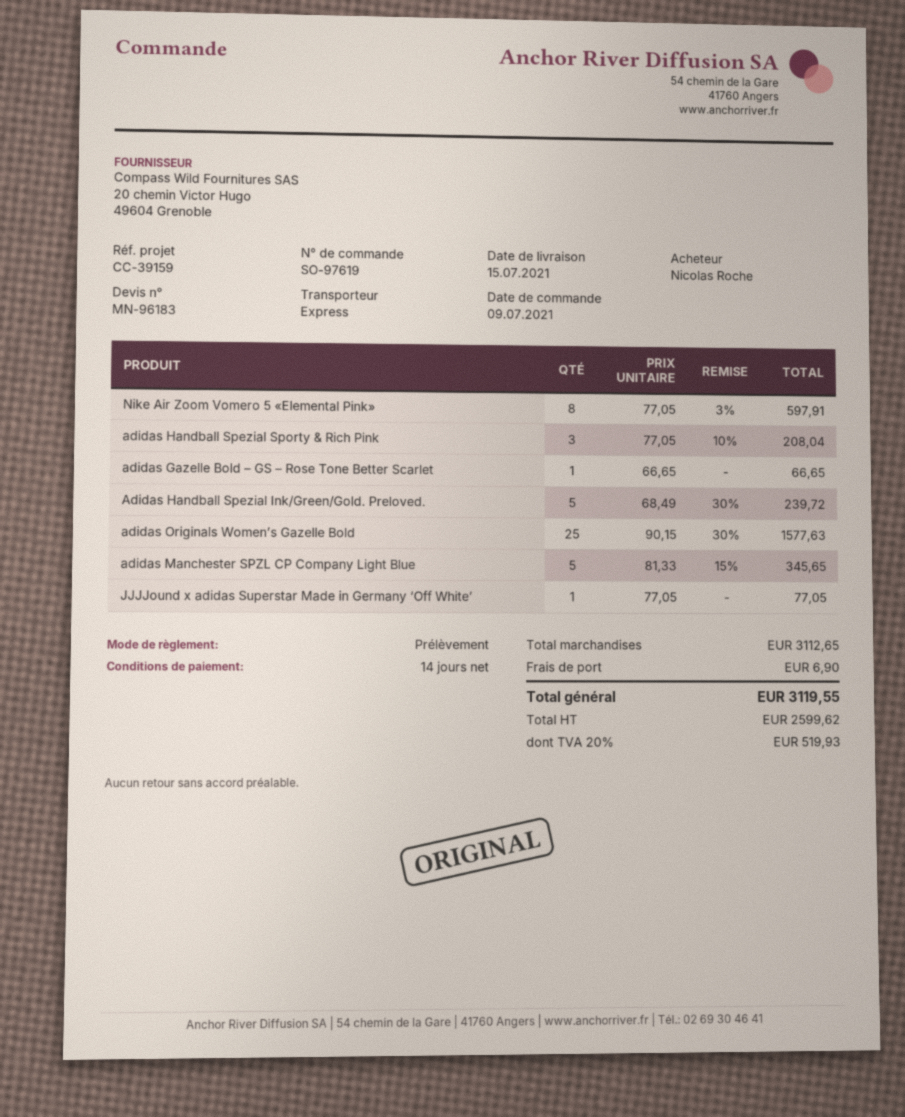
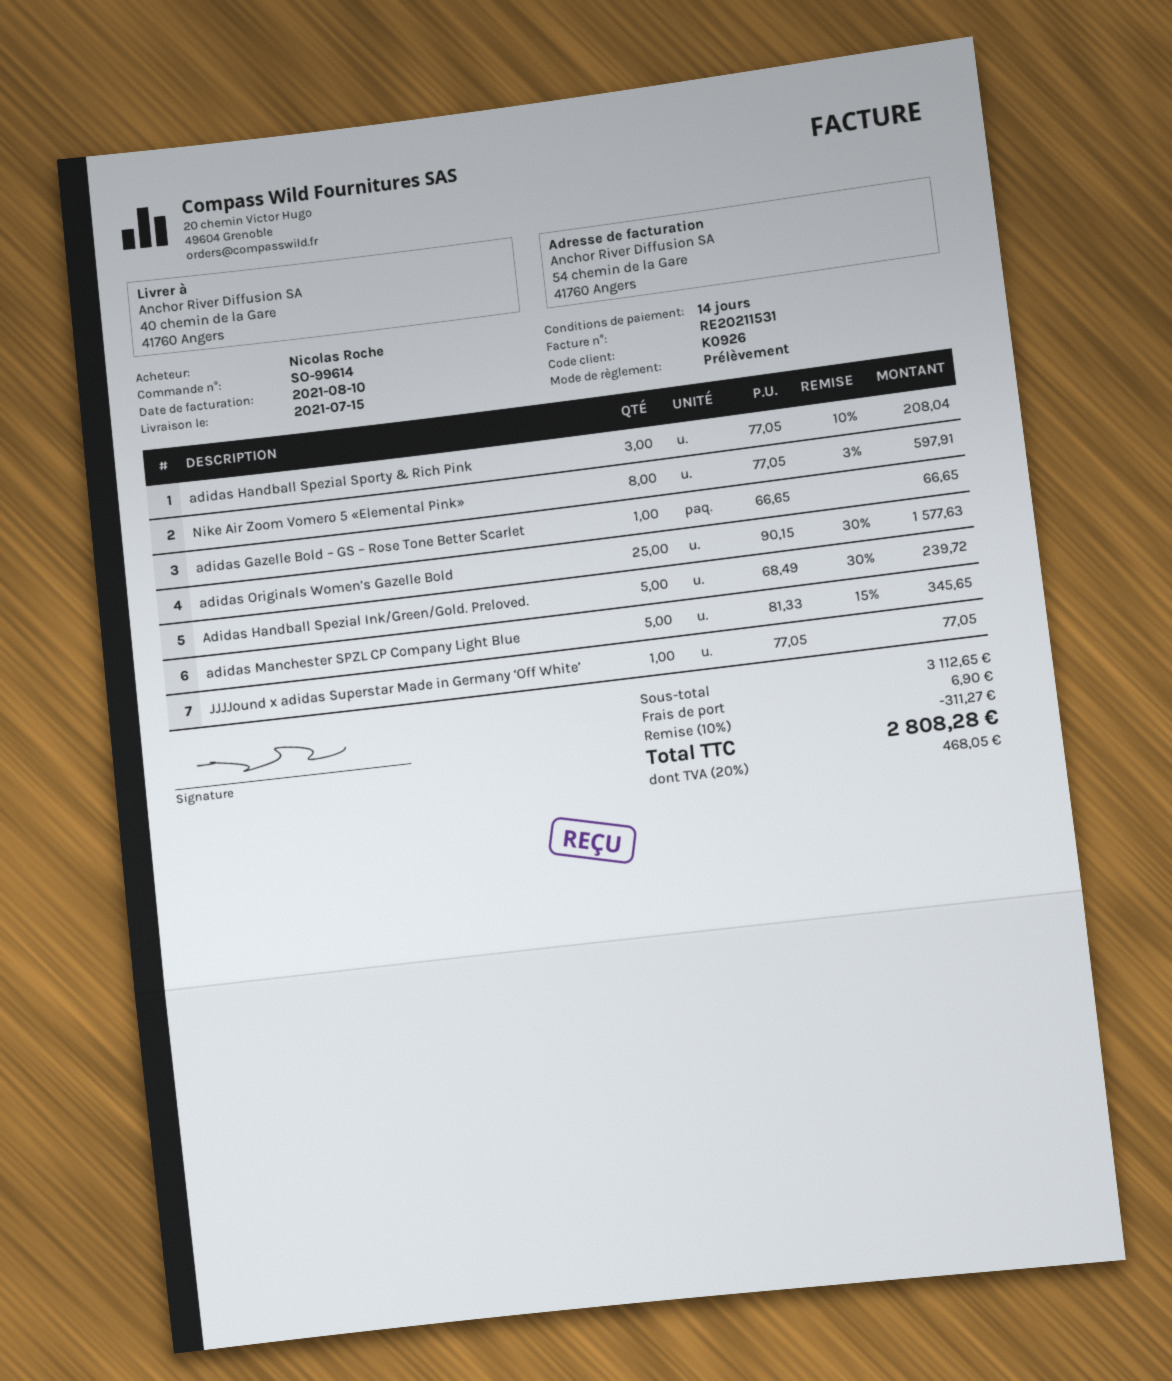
order number: SO-97619 -> SO-99614
discount: none -> 10% = 311.27
tax: 20% = 519.93 -> 20% = 468.05
total: 3119.55 -> 2808.28

